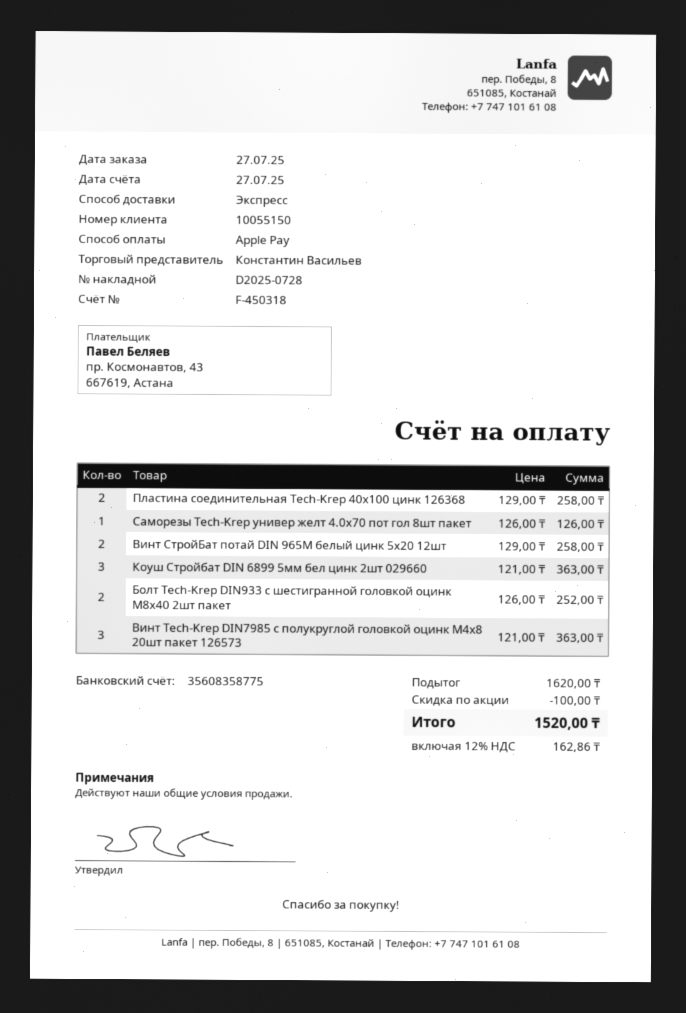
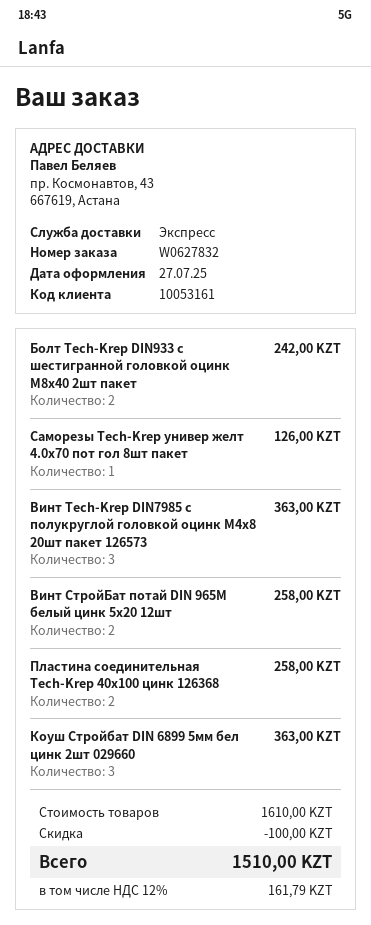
customer number: 10055150 -> 10053161
Болт Tech-Krep DIN933 с шестигранной головкой оцинк М8х40 2шт пакет: 2 for 252.00 -> 2 for 242.00
subtotal: 1620.00 -> 1610.00
tax: 12% = 162.86 -> 12% = 161.79
total: 1520.00 -> 1510.00

